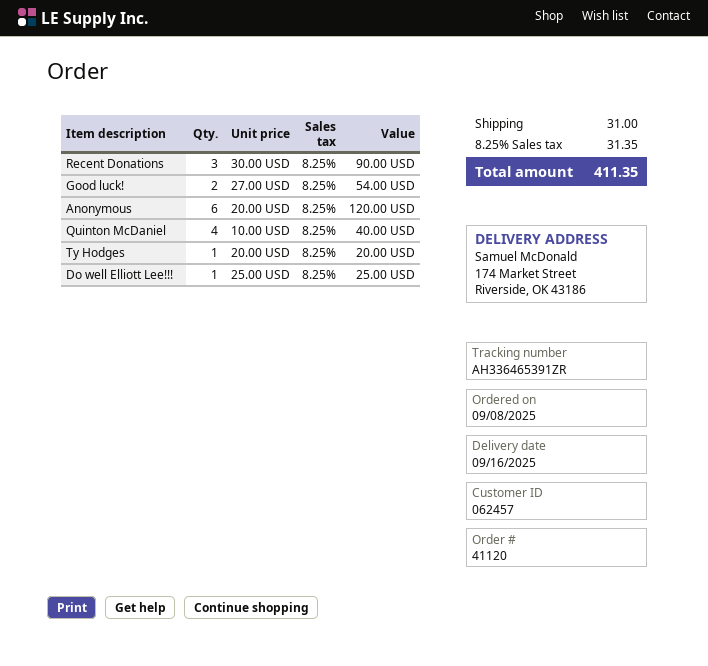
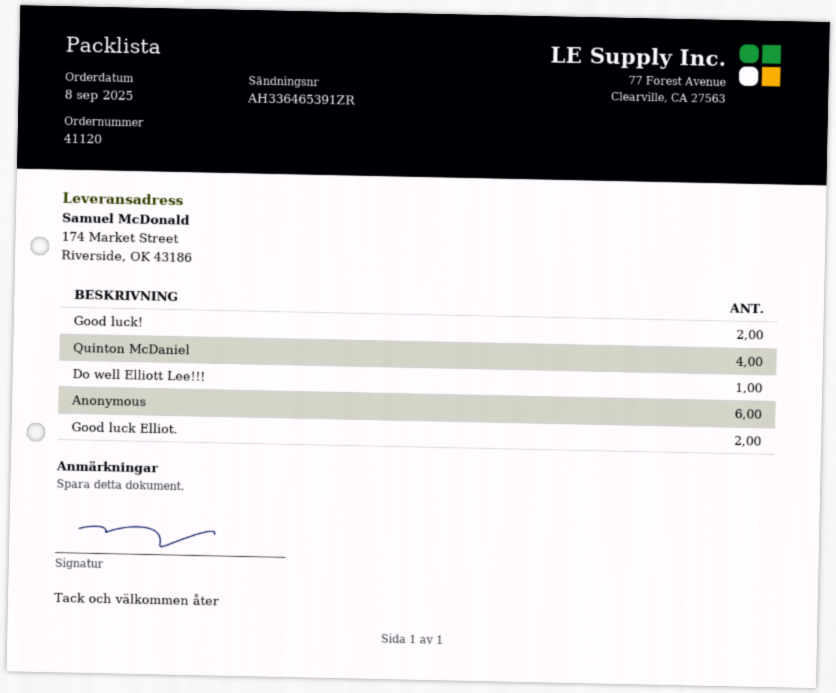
Recent Donations: 3 -> none
Ty Hodges: 1 -> none
Good luck Elliot.: none -> 2

